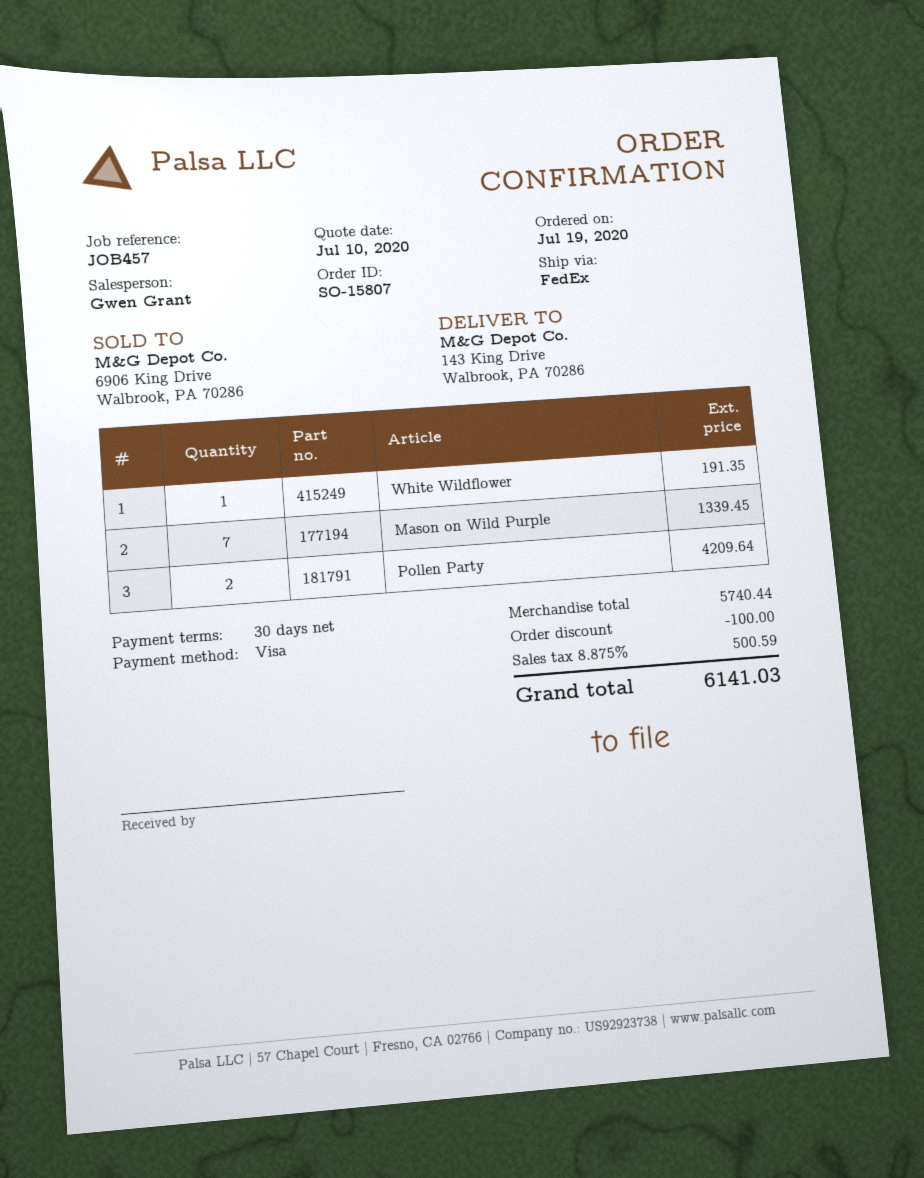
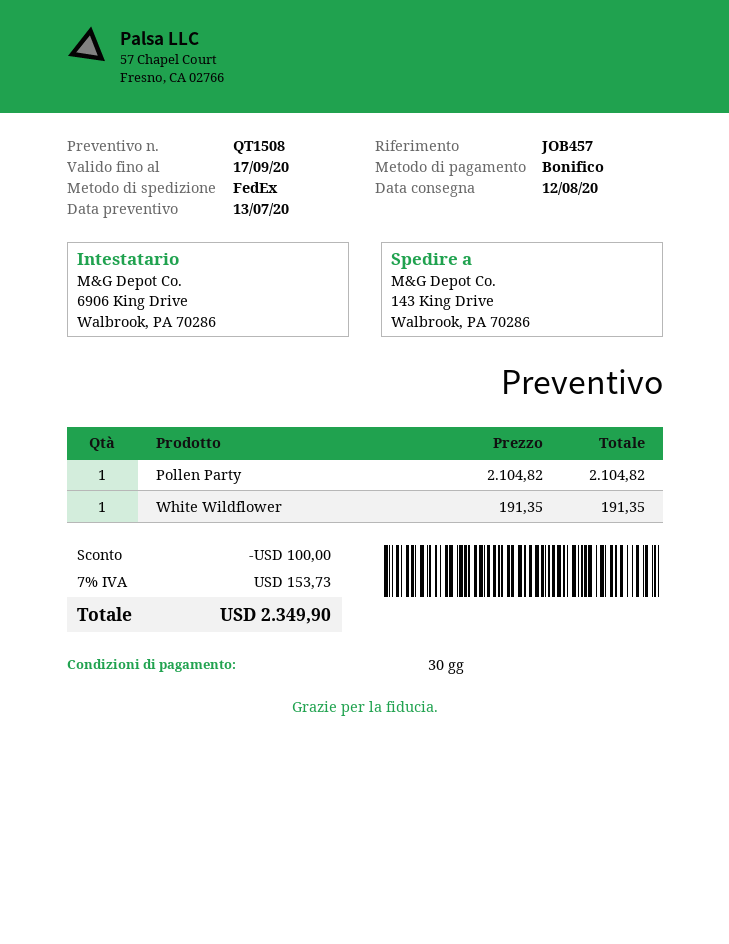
quote date: 2020-07-10 -> 2020-07-13
payment method: Visa -> bank transfer
Mason on Wild Purple: 7 for 1339.45 -> none
Pollen Party: 2 for 4209.64 -> 1 for 2104.82
tax: 8.875% = 500.59 -> 7% = 153.73
total: 6141.03 -> 2349.90

